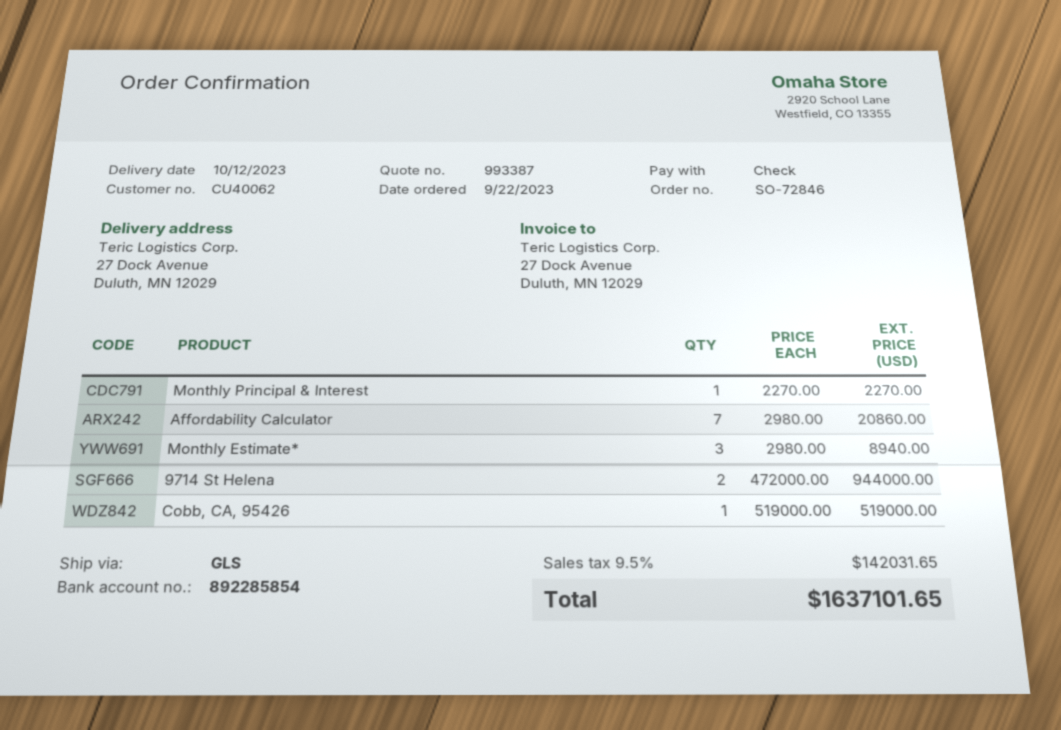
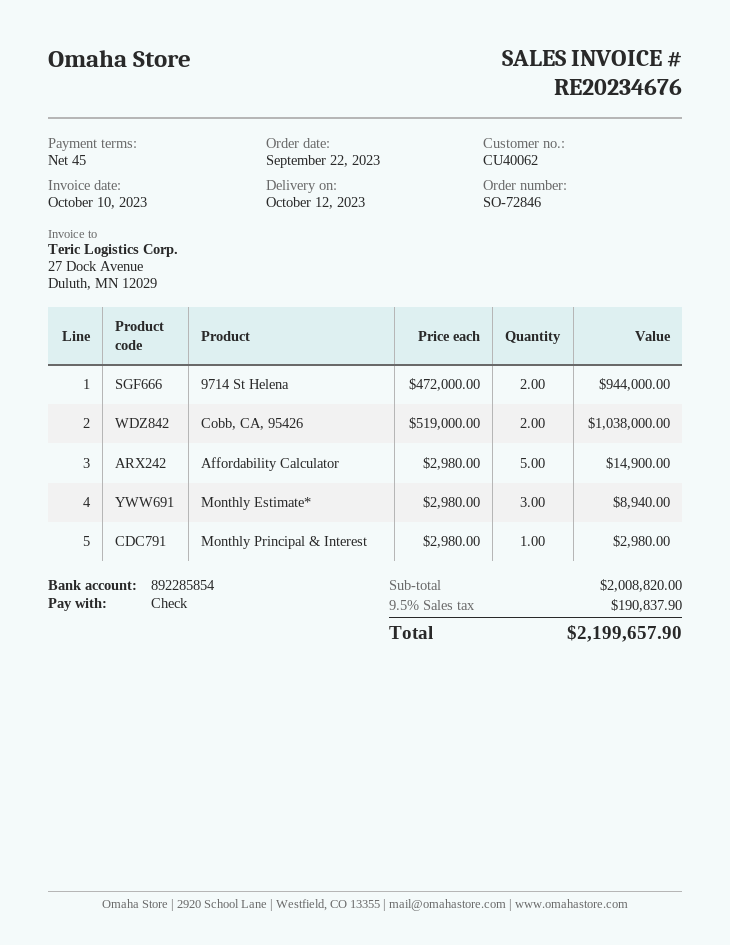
Monthly Principal & Interest: 1 x 2270.00 = 2270.00 -> 1 x 2980.00 = 2980.00
Affordability Calculator: 7 x 2980.00 = 20860.00 -> 5 x 2980.00 = 14900.00
Cobb, CA, 95426: 1 x 519000.00 = 519000.00 -> 2 x 519000.00 = 1038000.00
tax: 9.5% = 142031.65 -> 9.5% = 190837.90
total: 1637101.65 -> 2199657.90

